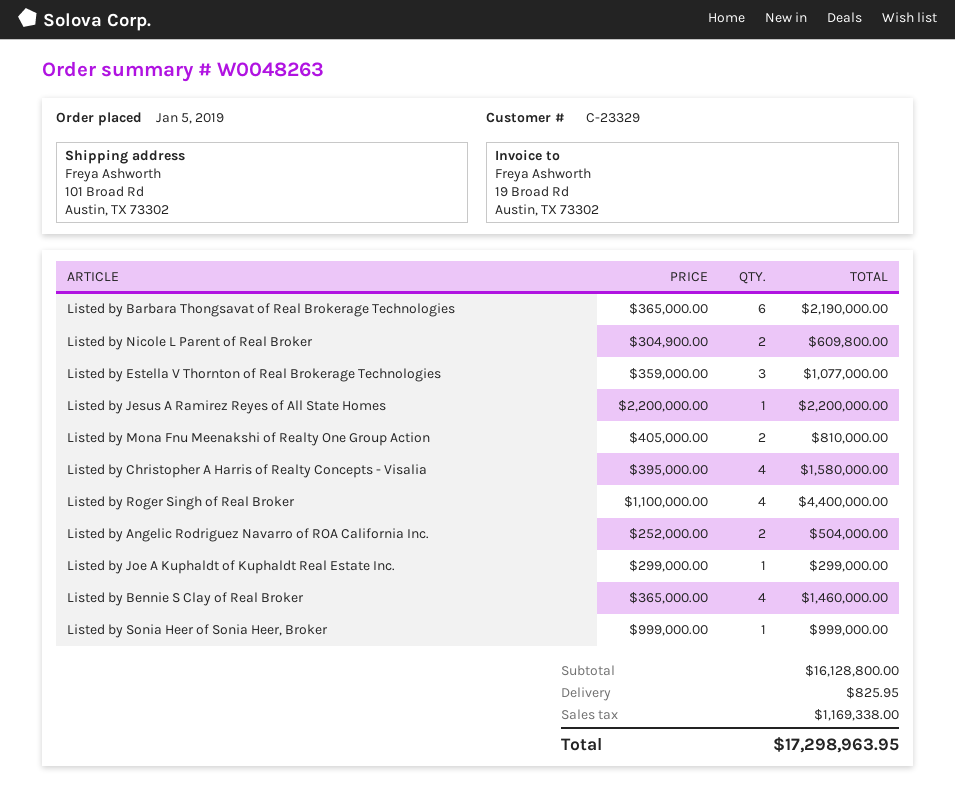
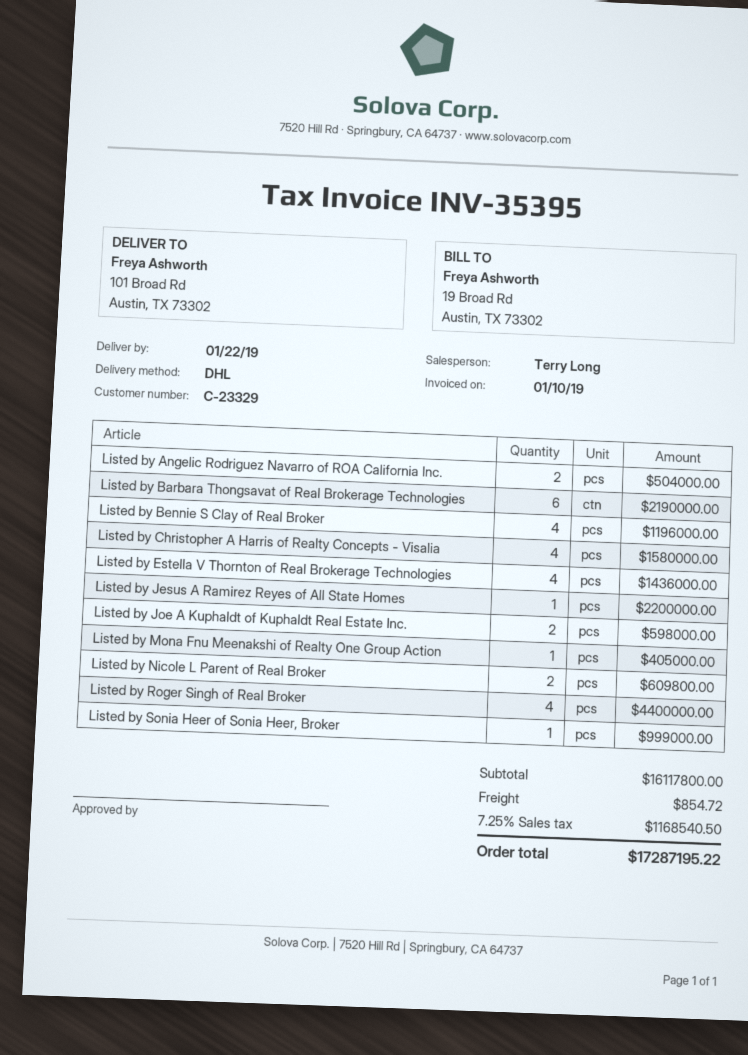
Listed by Estella V Thornton of Real Brokerage Technologies: 3 for 1077000.00 -> 4 for 1436000.00
Listed by Mona Fnu Meenakshi of Realty One Group Action: 2 for 810000.00 -> 1 for 405000.00
Listed by Joe A Kuphaldt of Kuphaldt Real Estate Inc.: 1 for 299000.00 -> 2 for 598000.00
Listed by Bennie S Clay of Real Broker: 4 for 1460000.00 -> 4 for 1196000.00
subtotal: 16128800.00 -> 16117800.00
shipping: 825.95 -> 854.72
tax: 1169338.00 -> 1168540.50
total: 17298963.95 -> 17287195.22

